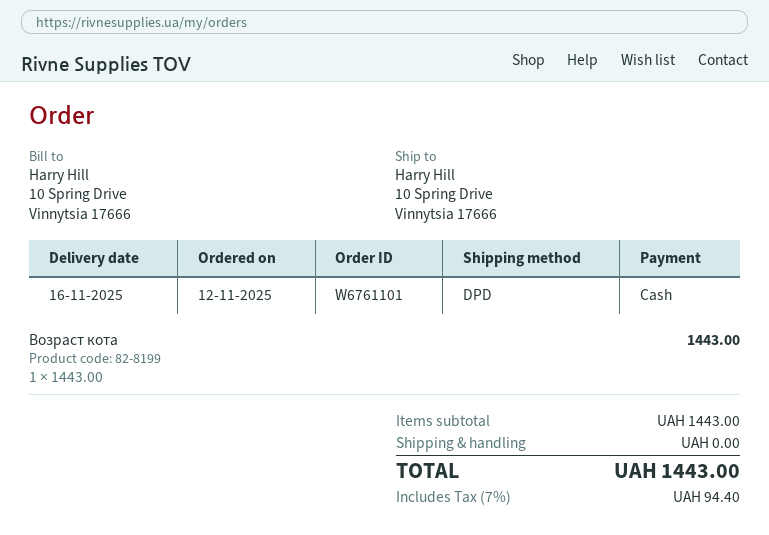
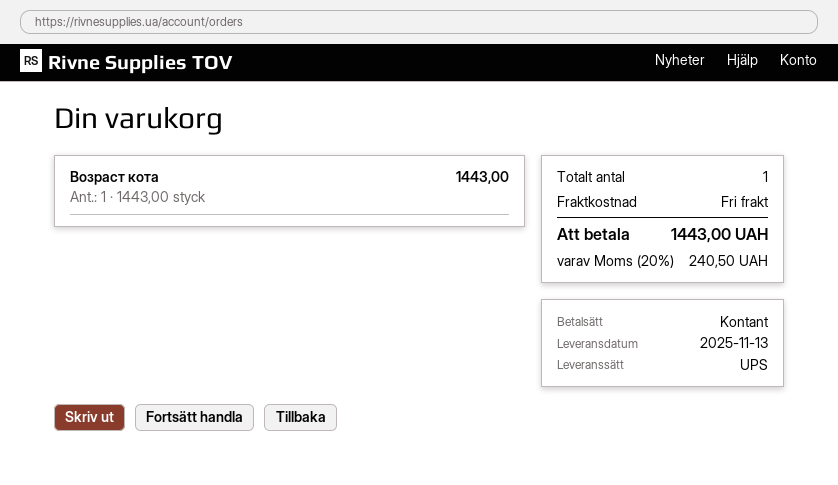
delivery date: 2025-11-16 -> 2025-11-13
shipping method: DPD -> UPS
tax: 7% = 94.40 -> 20% = 240.50

